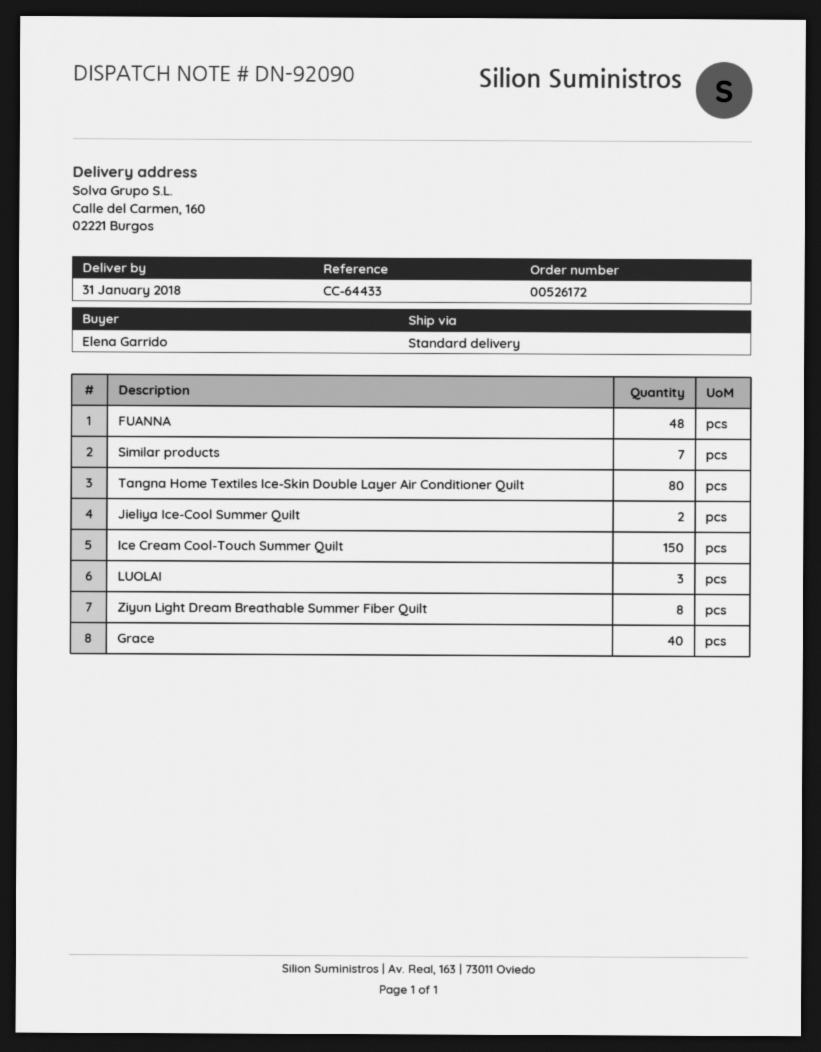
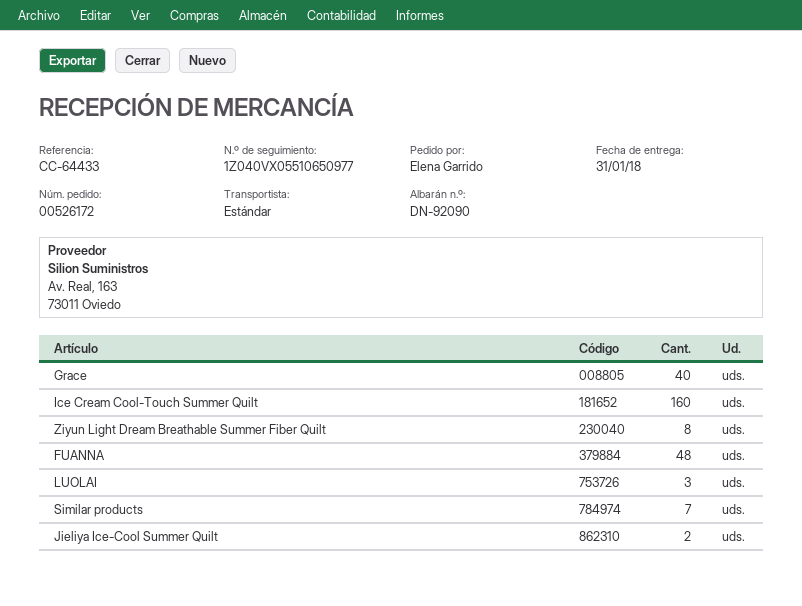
Tangna Home Textiles Ice-Skin Double Layer Air Conditioner Quilt: 80 -> none
Ice Cream Cool-Touch Summer Quilt: 150 -> 160

